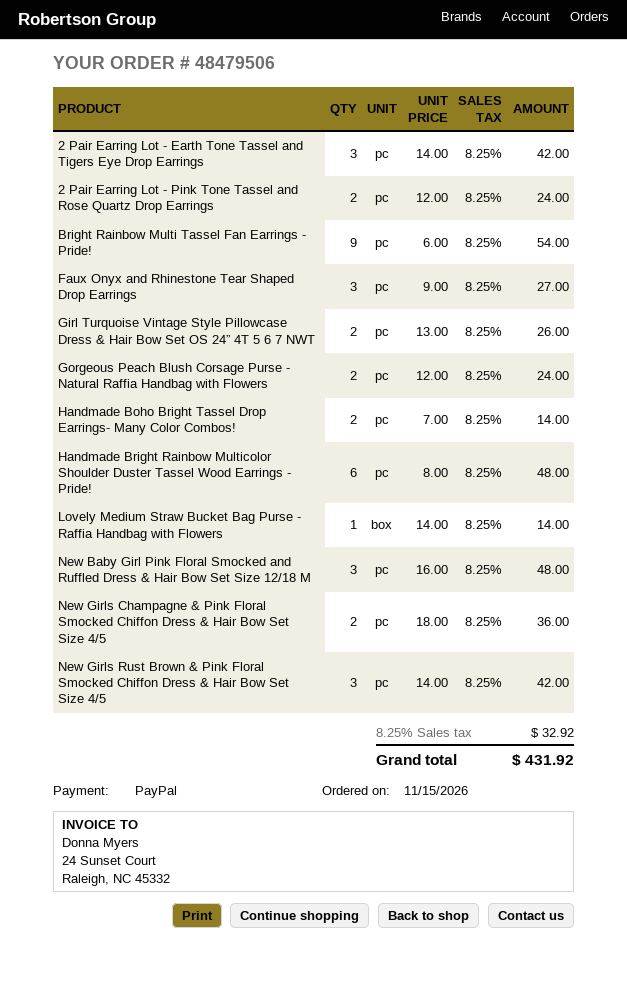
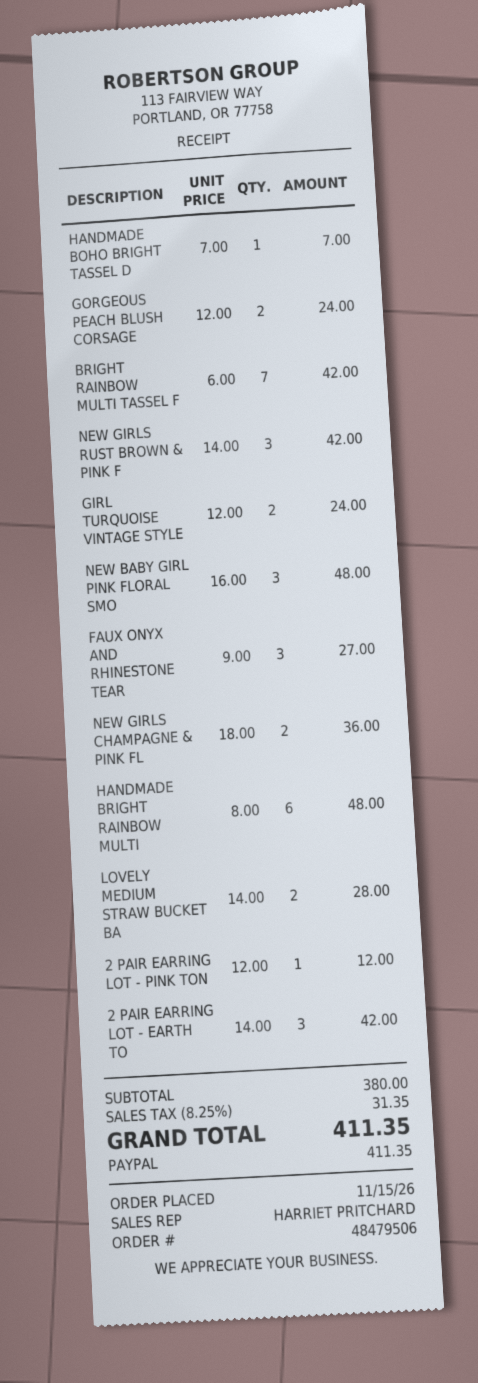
2 Pair Earring Lot - Pink Tone Tassel and Rose Quartz Drop Earrings: 2 x 12.00 = 24.00 -> 1 x 12.00 = 12.00
Bright Rainbow Multi Tassel Fan Earrings - Pride!: 9 x 6.00 = 54.00 -> 7 x 6.00 = 42.00
Girl Turquoise Vintage Style Pillowcase Dress & Hair Bow Set OS 24” 4T 5 6 7 NWT: 2 x 13.00 = 26.00 -> 2 x 12.00 = 24.00
Handmade Boho Bright Tassel Drop Earrings- Many Color Combos!: 2 x 7.00 = 14.00 -> 1 x 7.00 = 7.00
Lovely Medium Straw Bucket Bag Purse - Raffia Handbag with Flowers: 1 x 14.00 = 14.00 -> 2 x 14.00 = 28.00
tax: 8.25% = 32.92 -> 8.25% = 31.35
total: 431.92 -> 411.35

